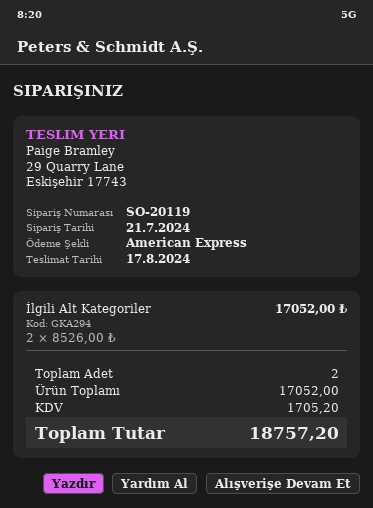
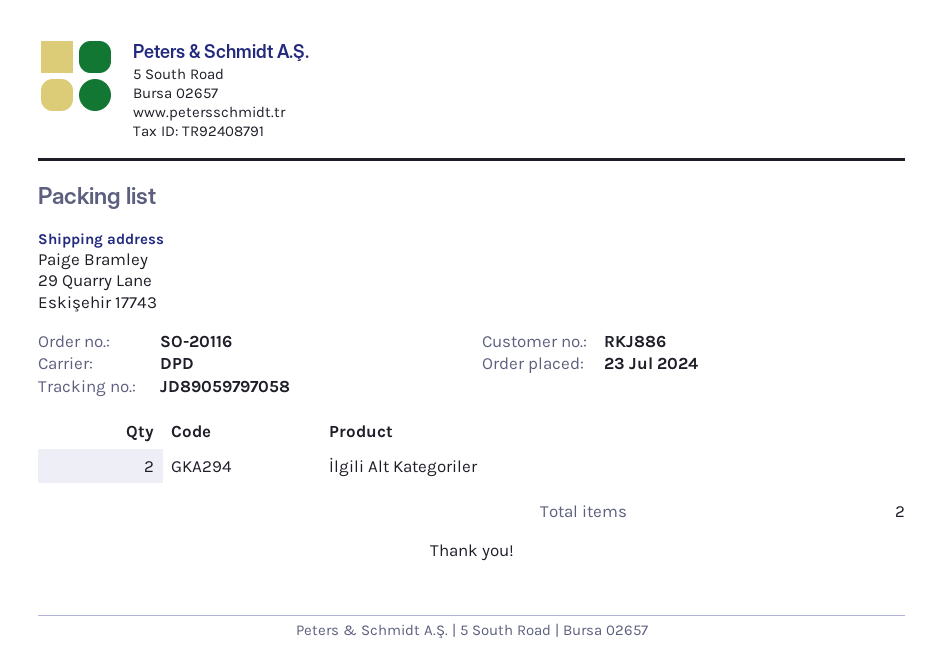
order number: SO-20119 -> SO-20116
order date: 2024-07-21 -> 2024-07-23

